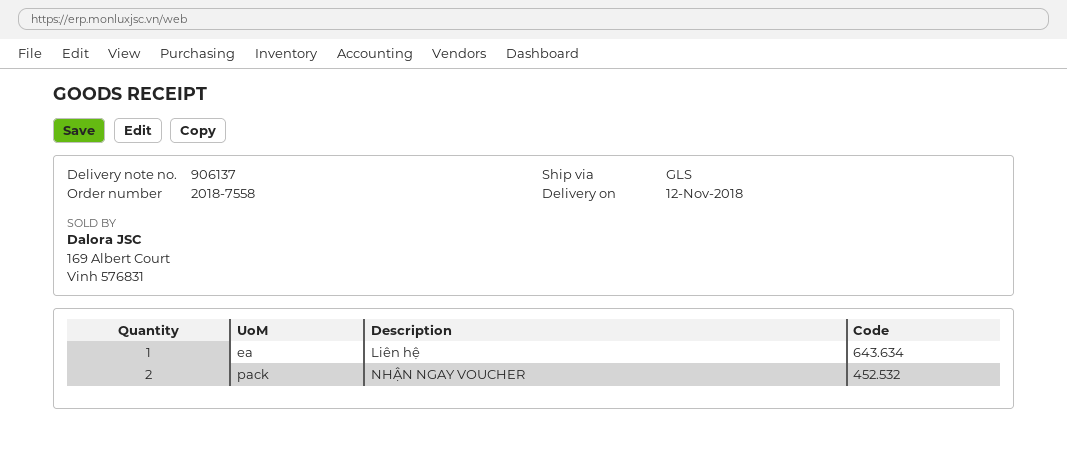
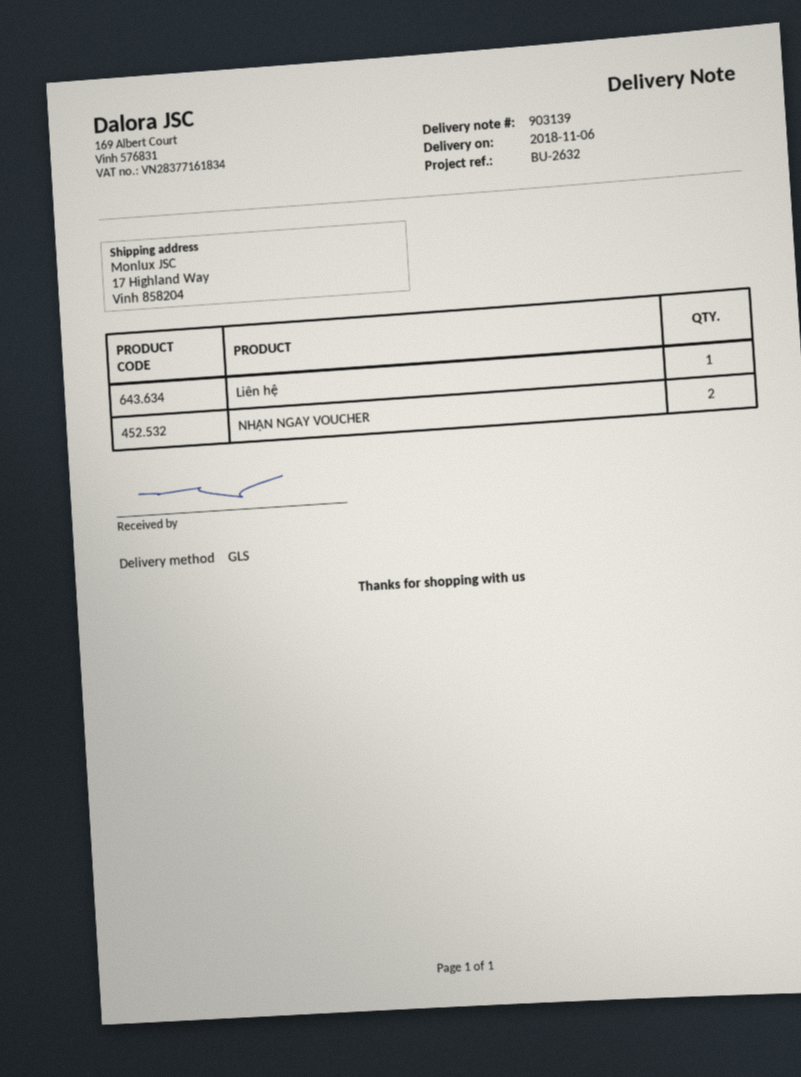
delivery note number: 906137 -> 903139
delivery date: 2018-11-12 -> 2018-11-06

